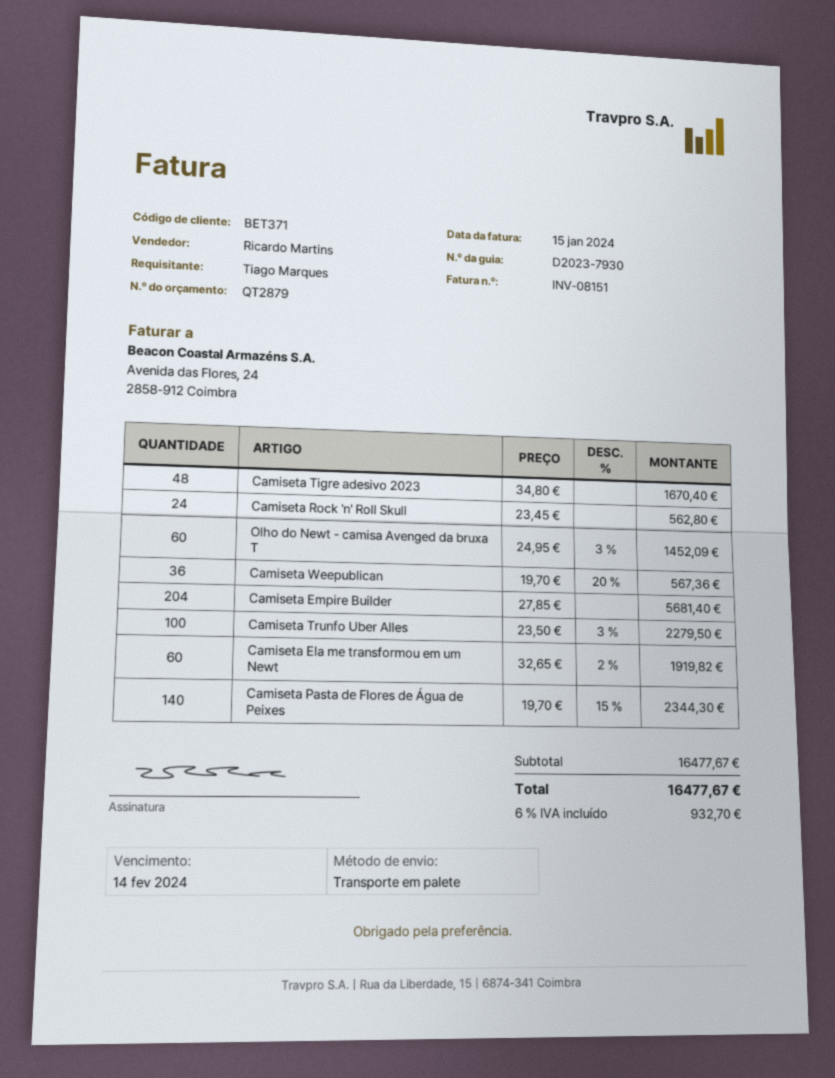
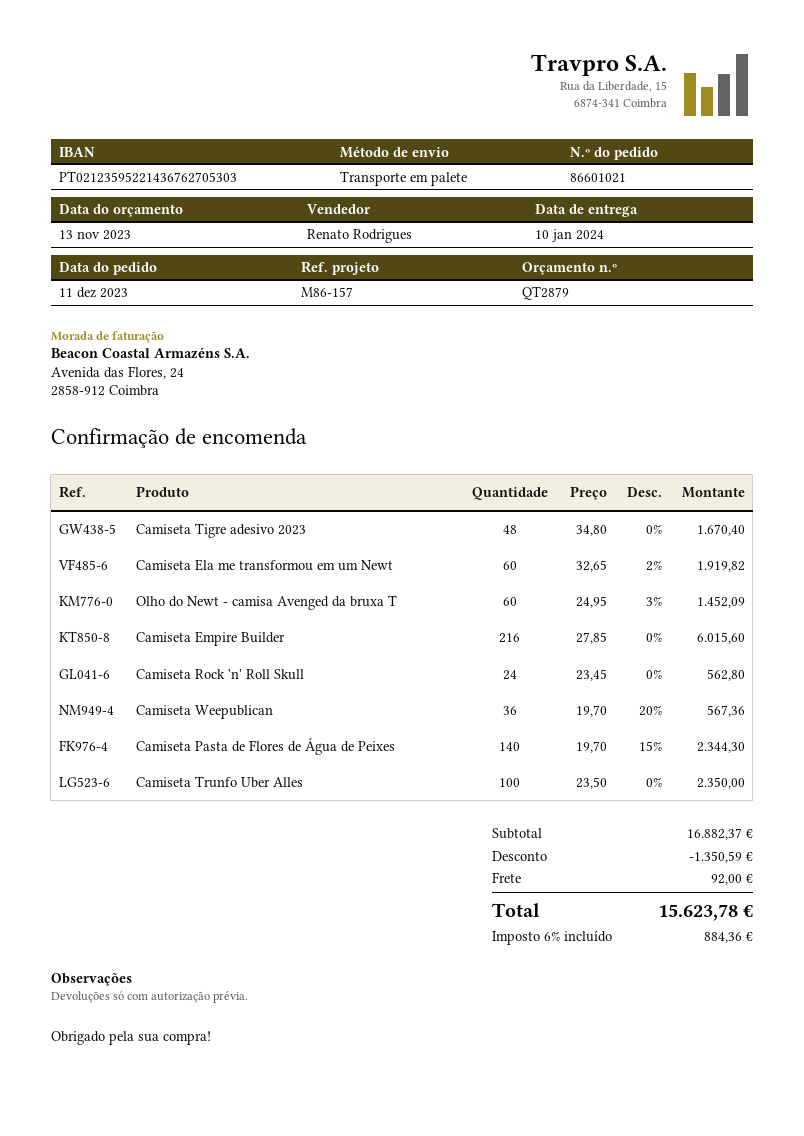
sales rep: Ricardo Martins -> Renato Rodrigues
Camiseta Empire Builder: 204 x 27.85 = 5681.40 -> 216 x 27.85 = 6015.60
Camiseta Trunfo Uber Alles: 100 x 23.50 - 3% = 2279.50 -> 100 x 23.50 = 2350.00
subtotal: 16477.67 -> 16882.37
discount: none -> 1350.59
shipping: none -> 92.00
tax: 6% = 932.70 -> 6% = 884.36
total: 16477.67 -> 15623.78

